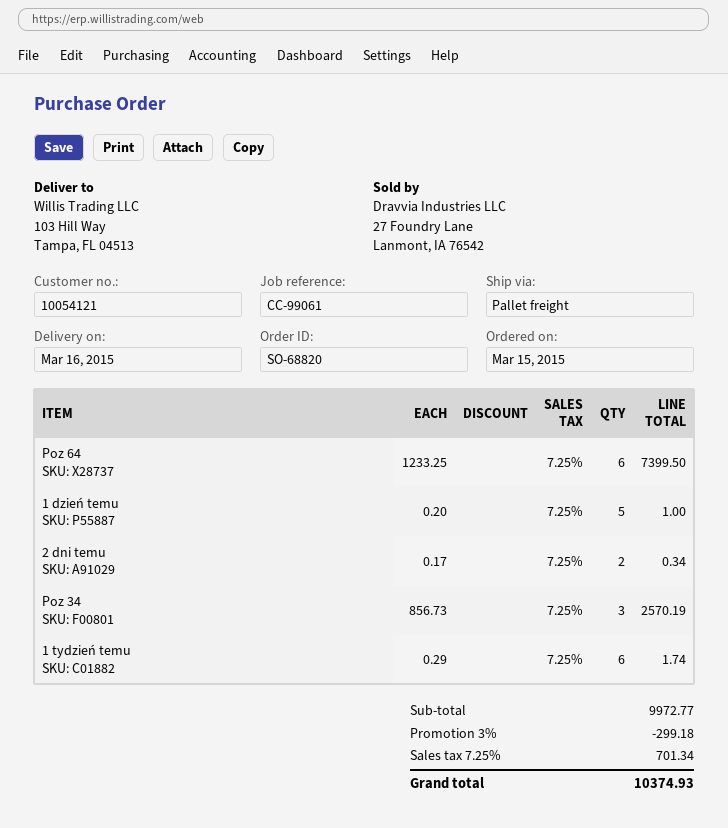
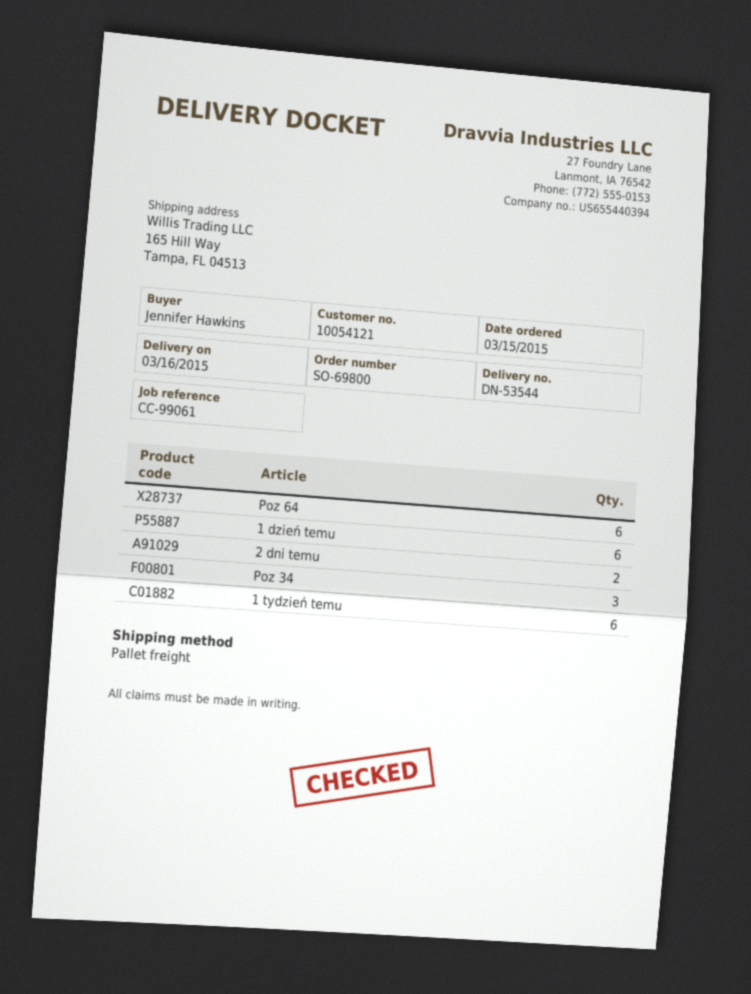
order number: SO-68820 -> SO-69800
ship to: 103 Hill Way, Tampa, FL 04513 -> 165 Hill Way, Tampa, FL 04513
1 dzień temu: 5 -> 6

